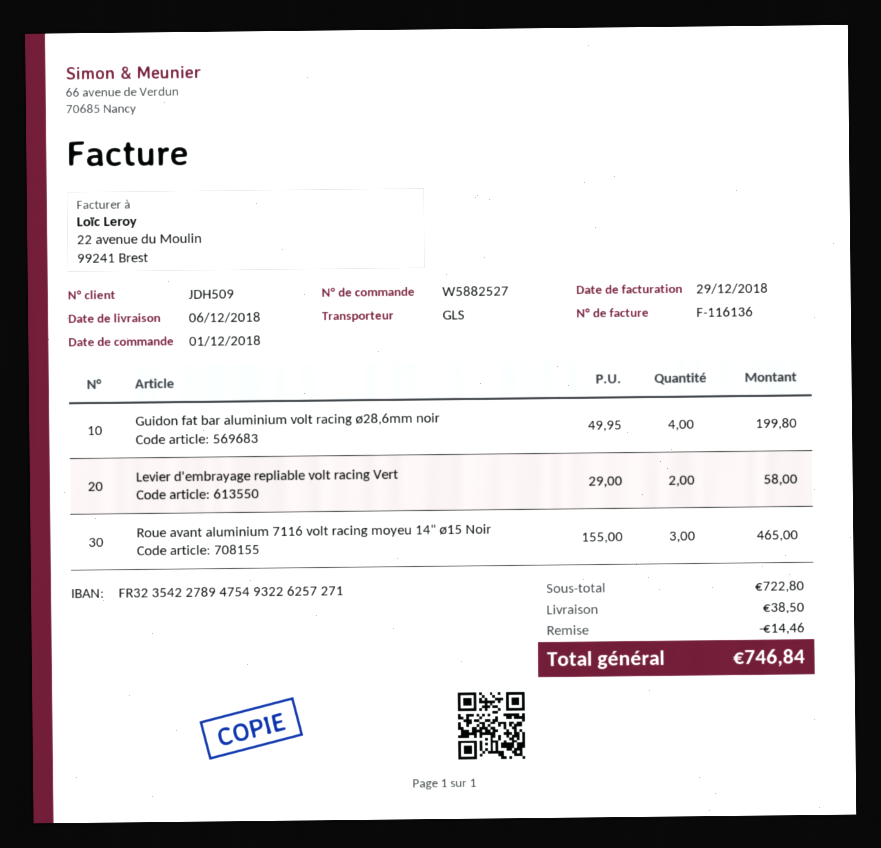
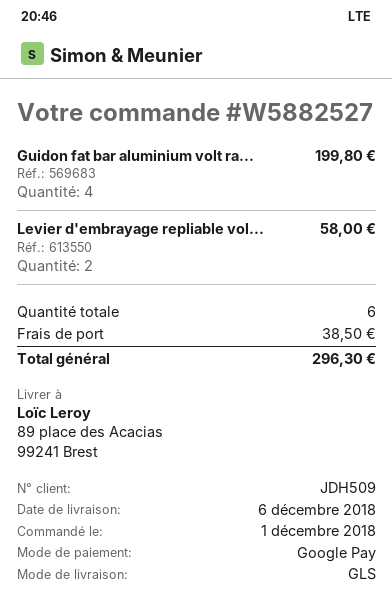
Roue avant aluminium 7116 volt racing moyeu 14" ø15 Noir: 3 for 465.00 -> none
discount: 14.46 -> none
total: 746.84 -> 296.30

